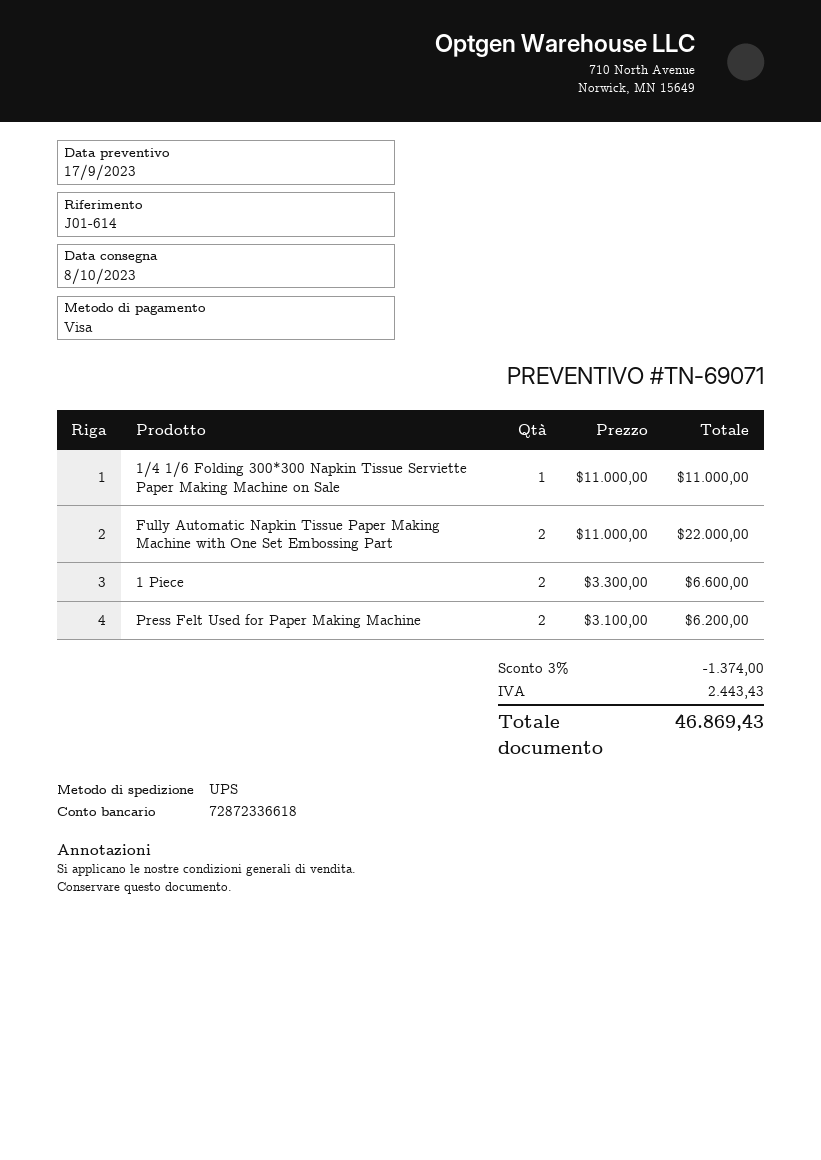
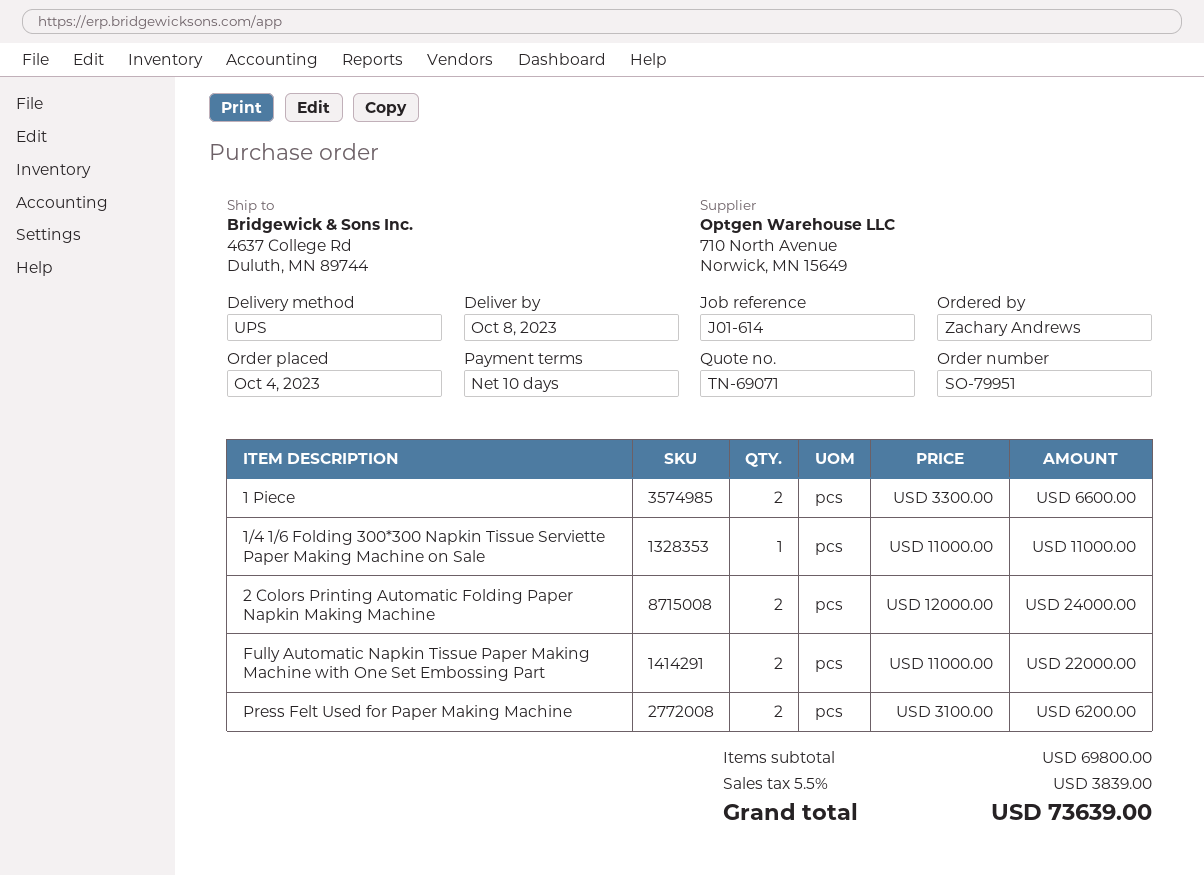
2 Colors Printing Automatic Folding Paper Napkin Making Machine: none -> 2 x 12000.00 = 24000.00
discount: 3% = 1374.00 -> none
tax: 2443.43 -> 3839.00
total: 46869.43 -> 73639.00

